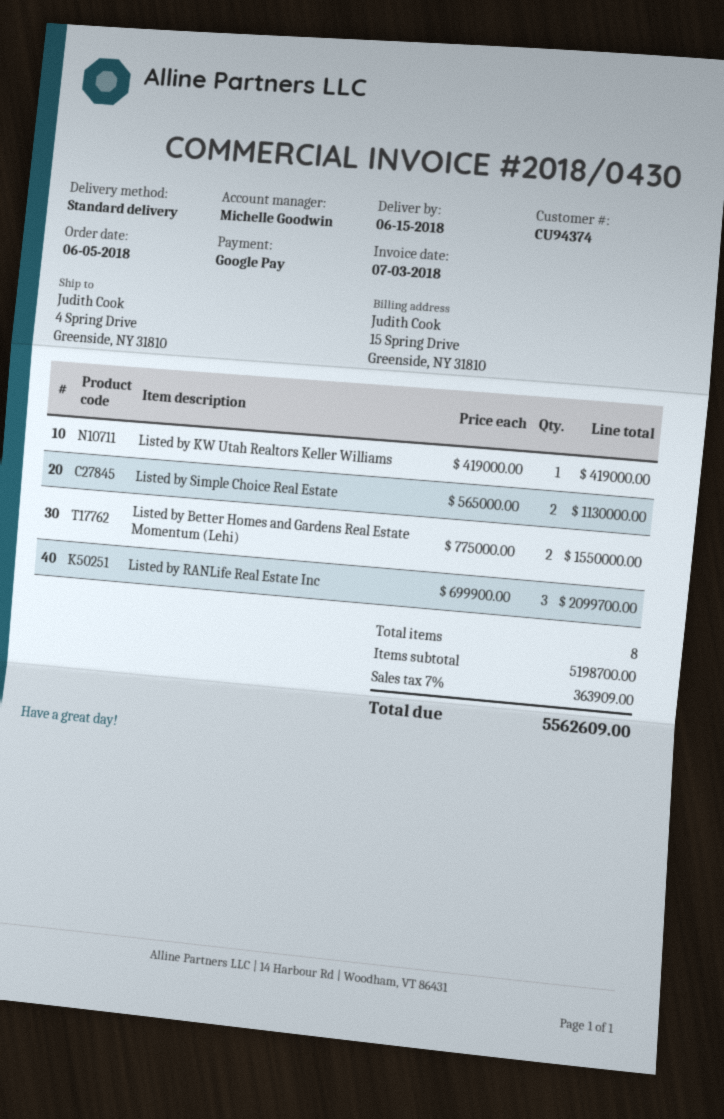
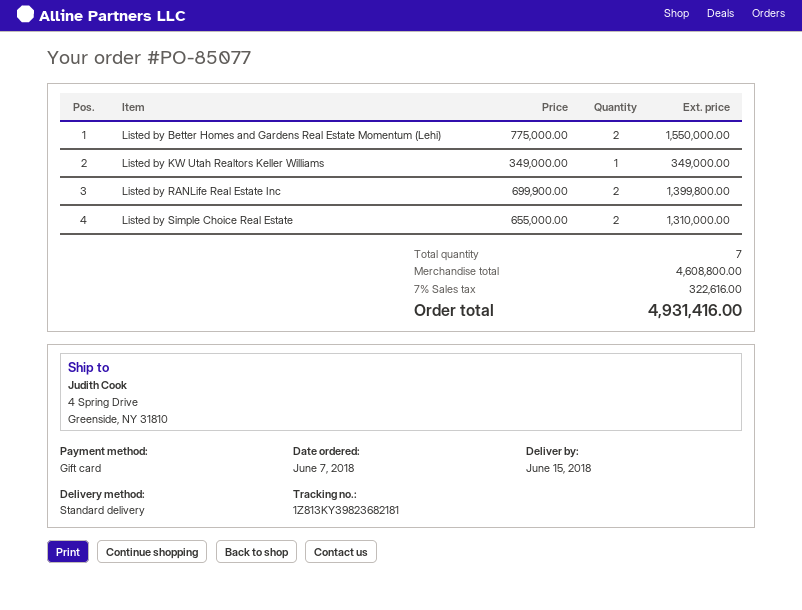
order date: 2018-06-05 -> 2018-06-07
payment method: Google Pay -> gift card
Listed by KW Utah Realtors Keller Williams: 1 x 419000.00 = 419000.00 -> 1 x 349000.00 = 349000.00
Listed by Simple Choice Real Estate: 2 x 565000.00 = 1130000.00 -> 2 x 655000.00 = 1310000.00
Listed by RANLife Real Estate Inc: 3 x 699900.00 = 2099700.00 -> 2 x 699900.00 = 1399800.00
total quantity: 8 -> 7
subtotal: 5198700.00 -> 4608800.00
tax: 7% = 363909.00 -> 7% = 322616.00
total: 5562609.00 -> 4931416.00

